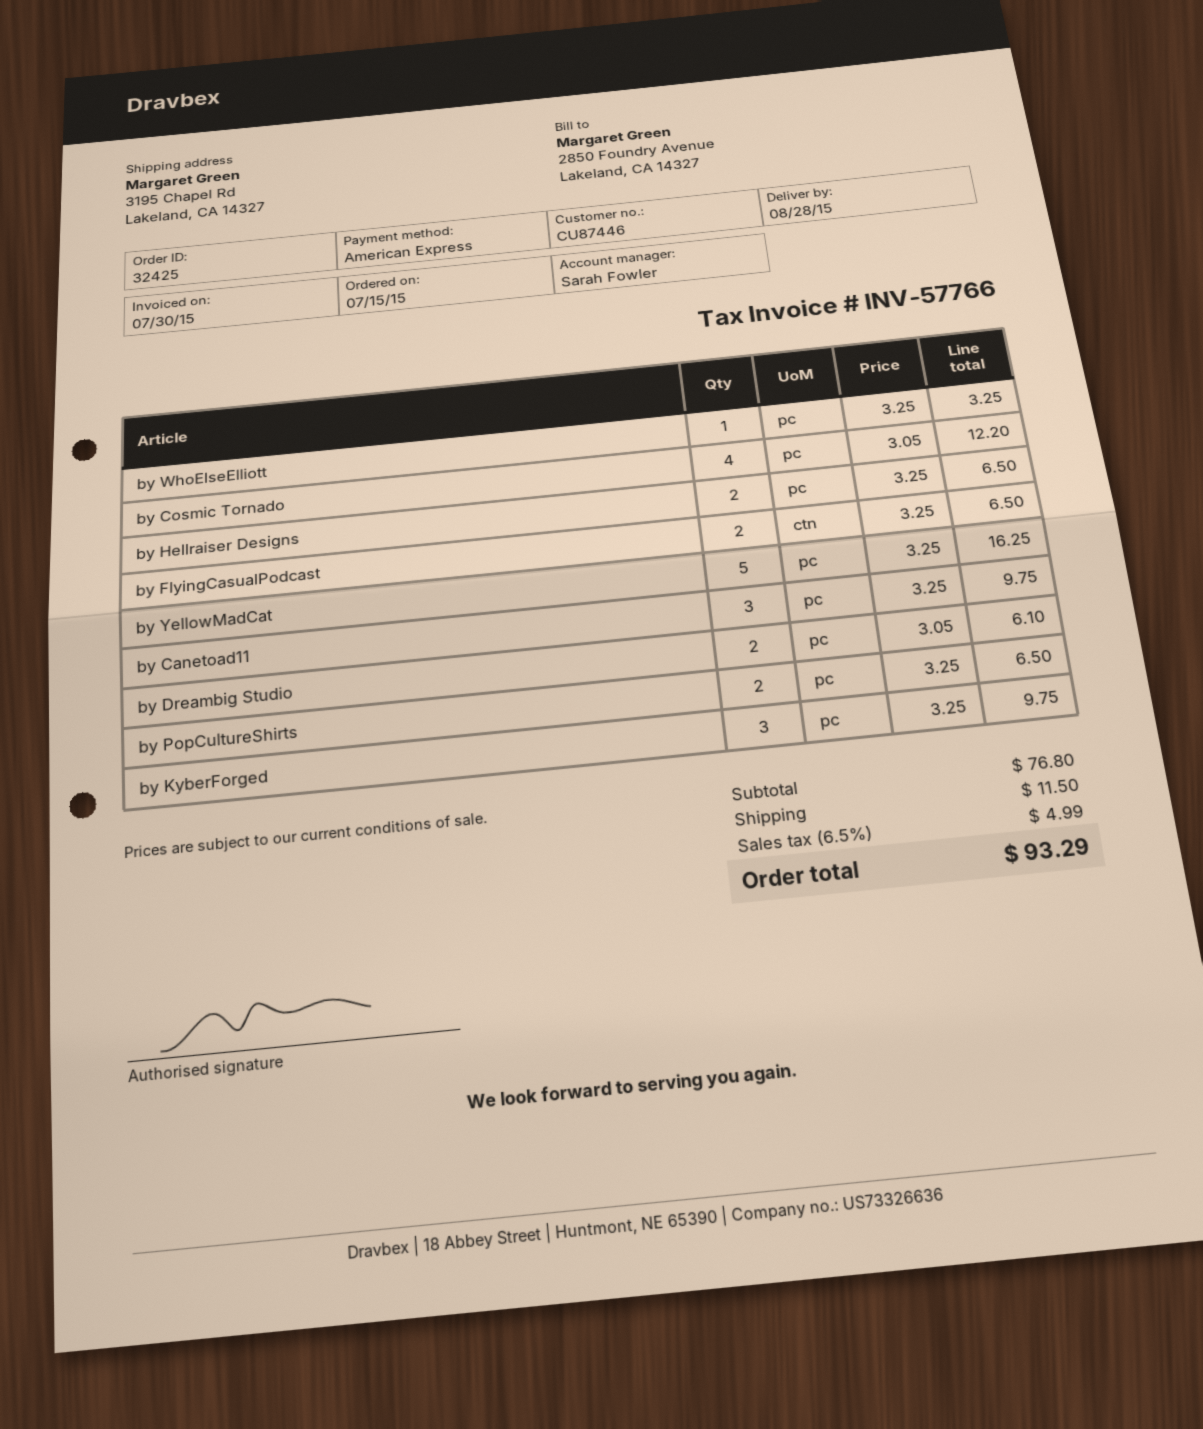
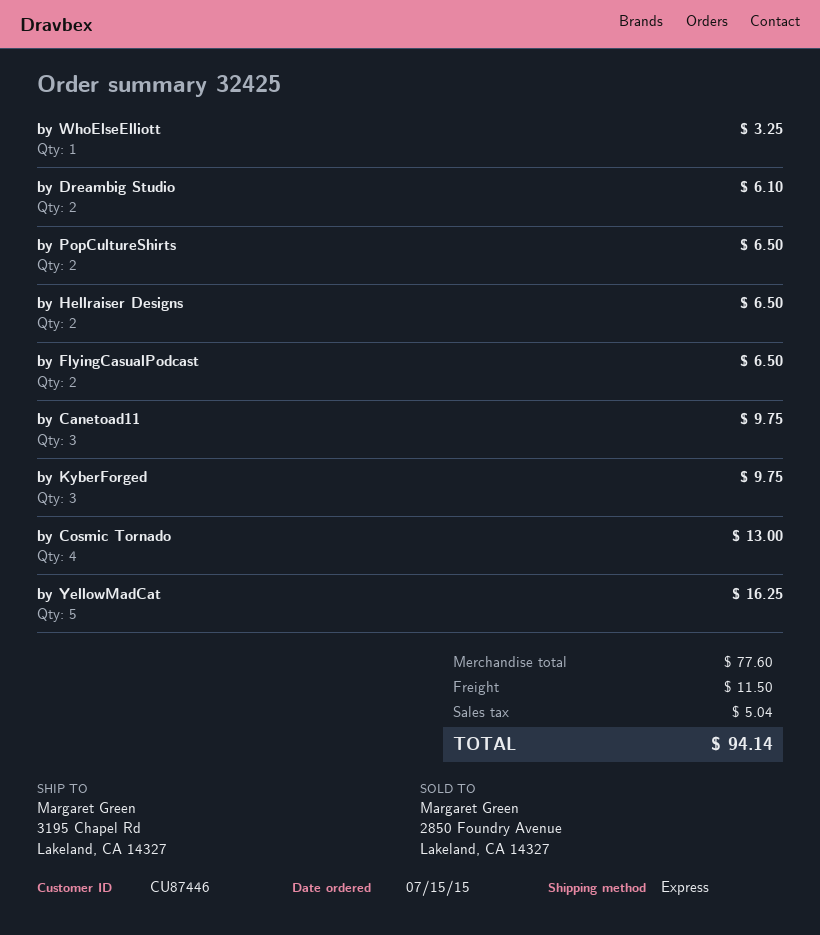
by Cosmic Tornado: 4 for 12.20 -> 4 for 13.00
subtotal: 76.80 -> 77.60
tax: 4.99 -> 5.04
total: 93.29 -> 94.14

